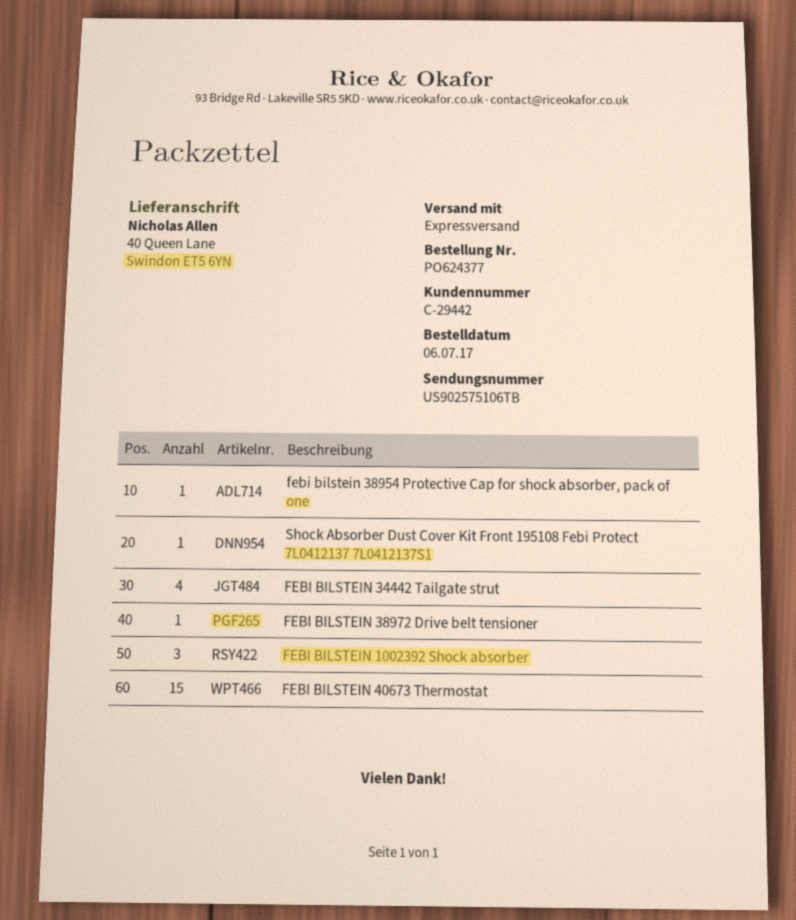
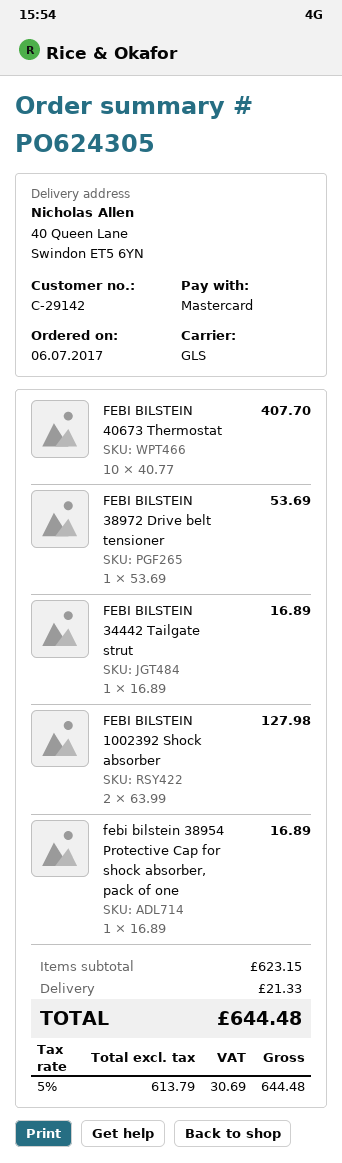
order number: PO624377 -> PO624305
customer number: C-29442 -> C-29142
shipping method: express -> GLS
Shock Absorber Dust Cover Kit Front 195108 Febi Protect 7L0412137 7L0412137S1: 1 -> none
FEBI BILSTEIN 34442 Tailgate strut: 4 -> 1
FEBI BILSTEIN 1002392 Shock absorber: 3 -> 2
FEBI BILSTEIN 40673 Thermostat: 15 -> 10

